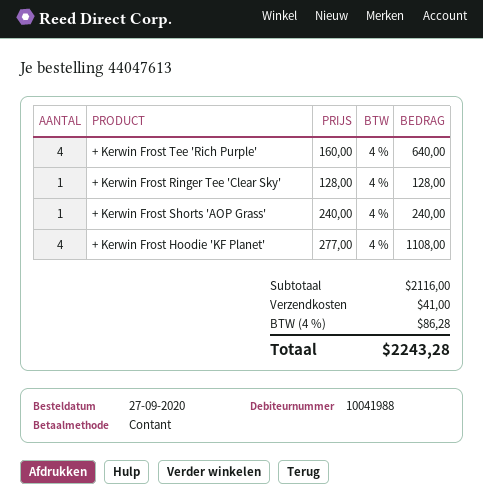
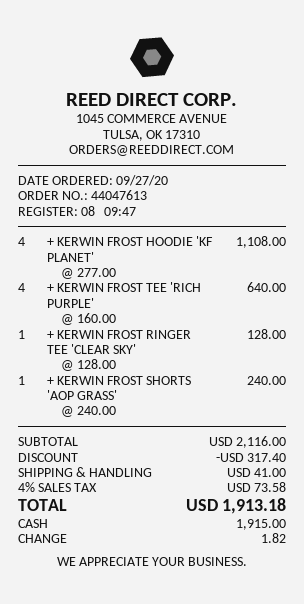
discount: none -> 317.40
tax: 4% = 86.28 -> 4% = 73.58
total: 2243.28 -> 1913.18

